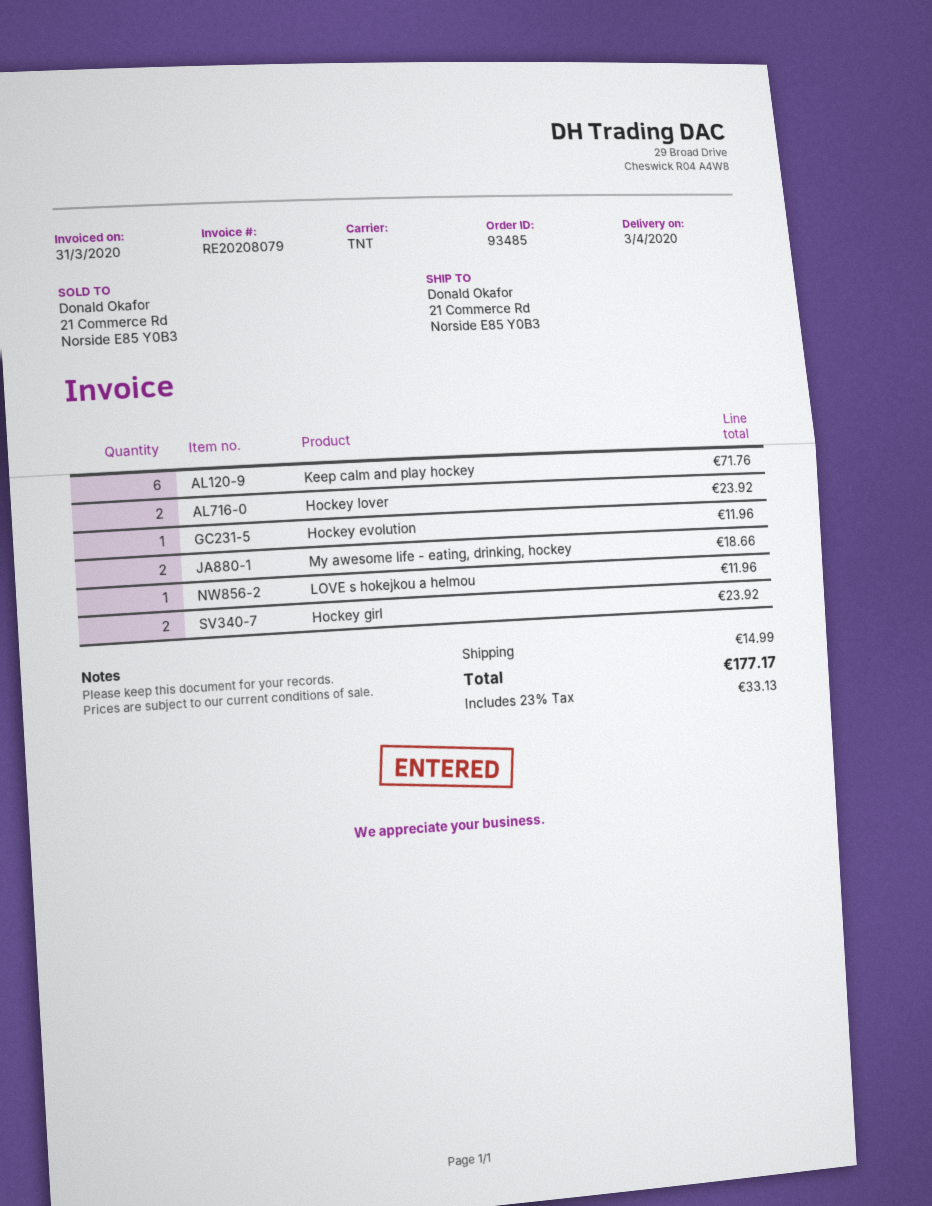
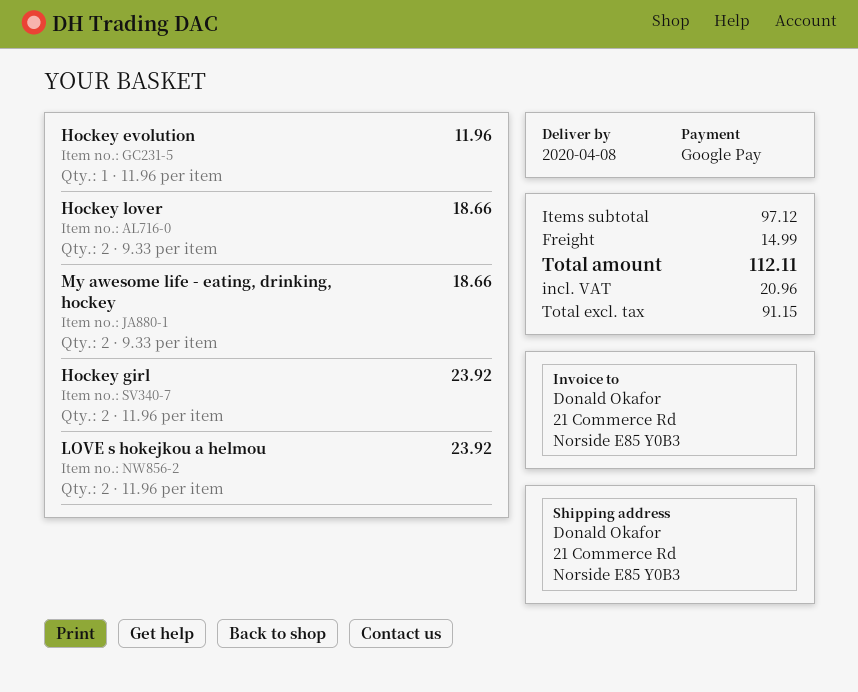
delivery date: 2020-04-03 -> 2020-04-08
Keep calm and play hockey: 6 for 71.76 -> none
Hockey lover: 2 for 23.92 -> 2 for 18.66
LOVE s hokejkou a helmou: 1 for 11.96 -> 2 for 23.92
tax: 33.13 -> 20.96
total: 177.17 -> 112.11

